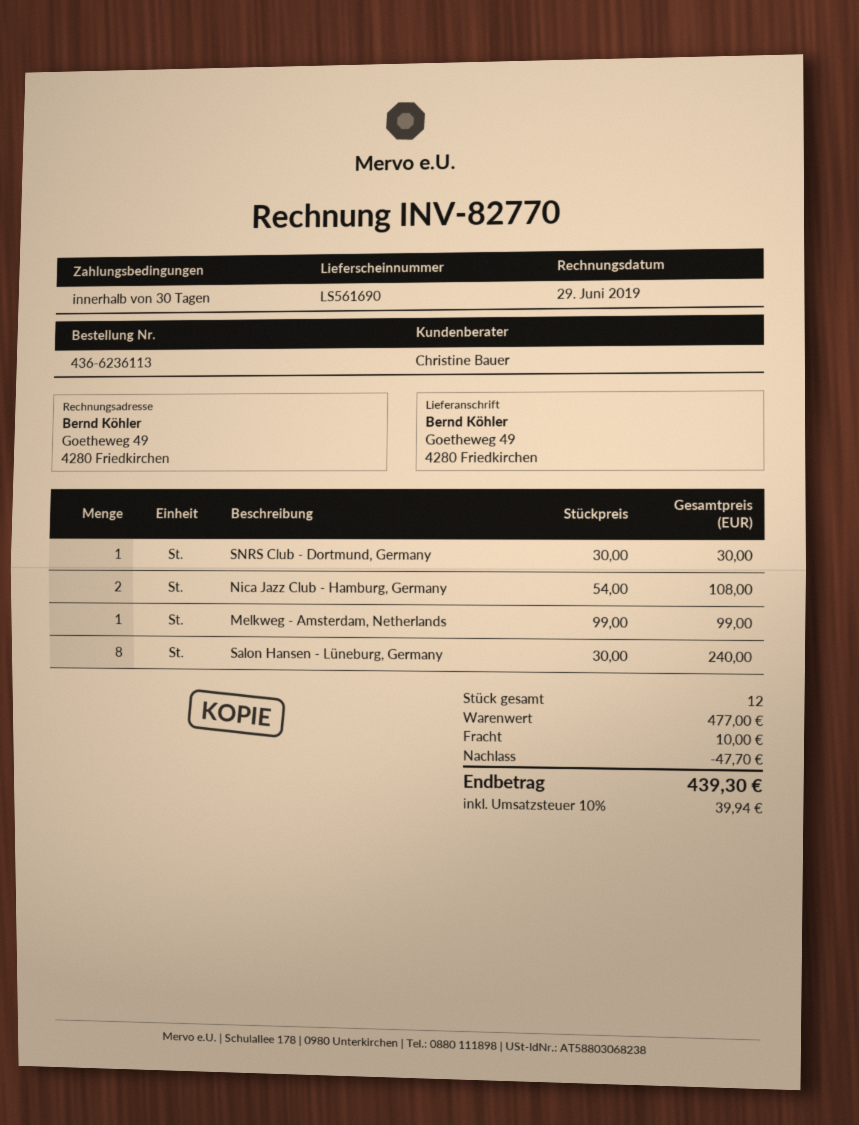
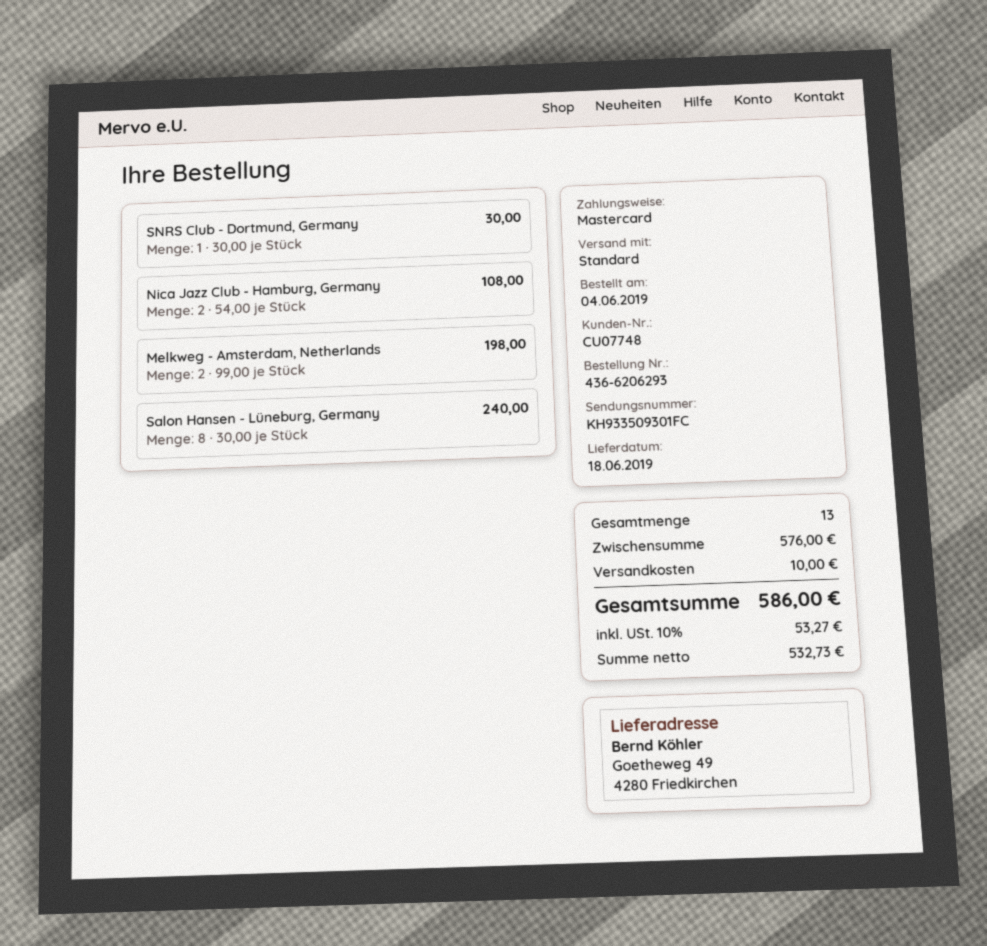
order number: 436-6236113 -> 436-6206293
Melkweg - Amsterdam, Netherlands: 1 x 99.00 = 99.00 -> 2 x 99.00 = 198.00
total quantity: 12 -> 13
subtotal: 477.00 -> 576.00
discount: 47.70 -> none
tax: 10% = 39.94 -> 10% = 53.27
total: 439.30 -> 586.00

